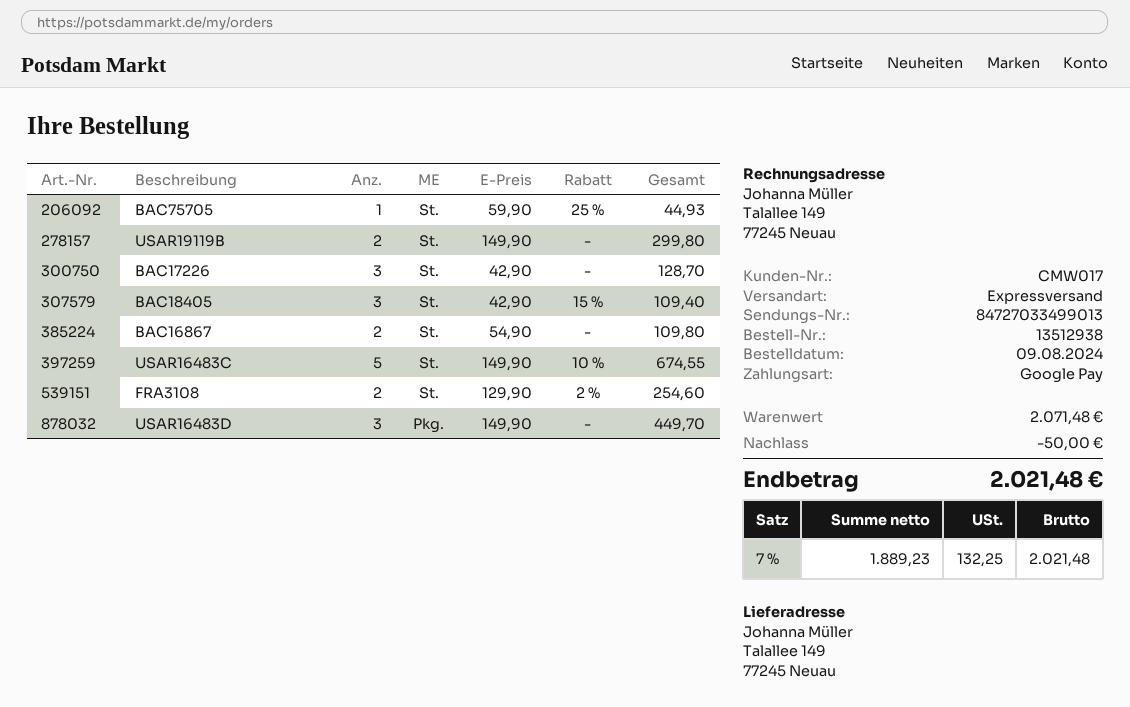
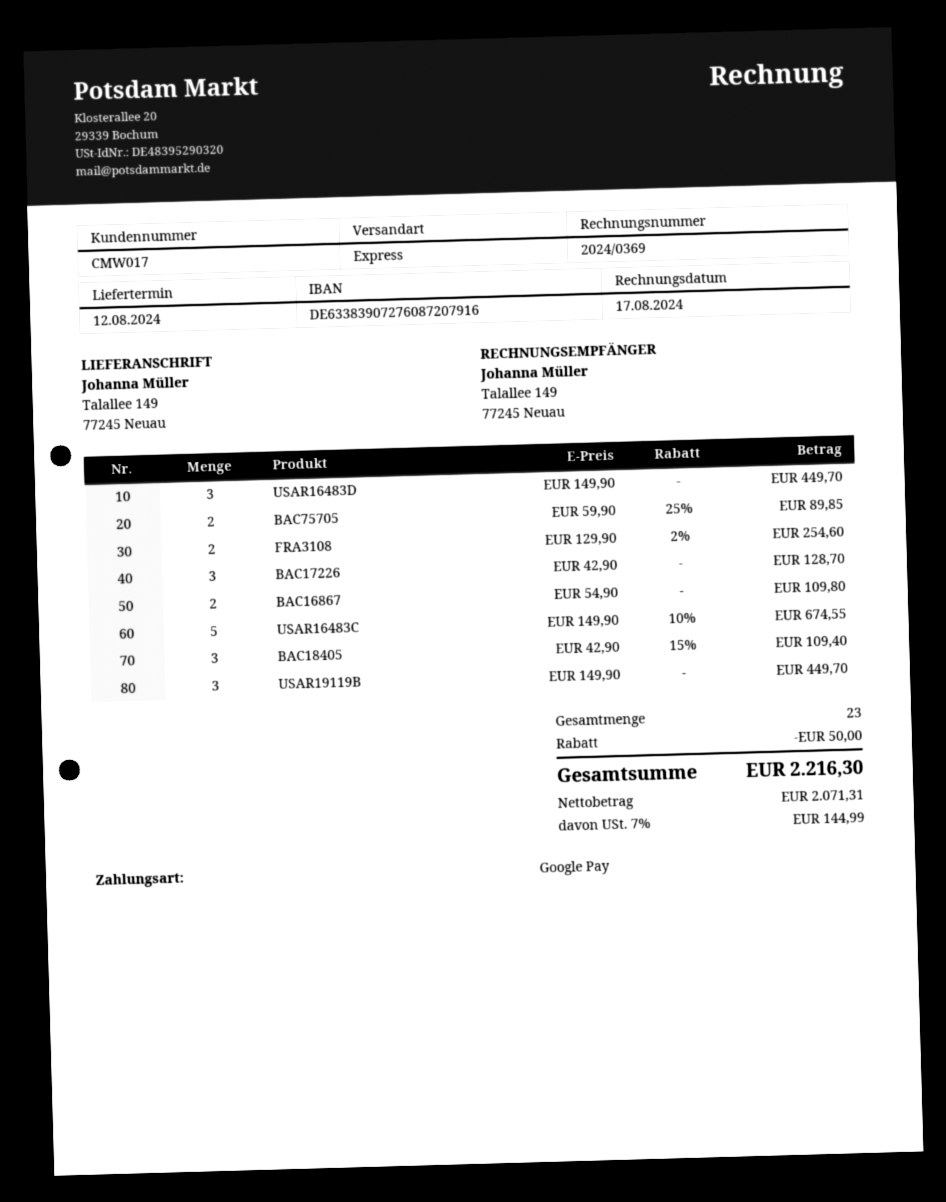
BAC75705: 1 x 59.90 - 25% = 44.93 -> 2 x 59.90 - 25% = 89.85
USAR19119B: 2 x 149.90 = 299.80 -> 3 x 149.90 = 449.70
net: 1889.23 -> 2071.31
tax: 7% = 132.25 -> 7% = 144.99
total: 2021.48 -> 2216.30

